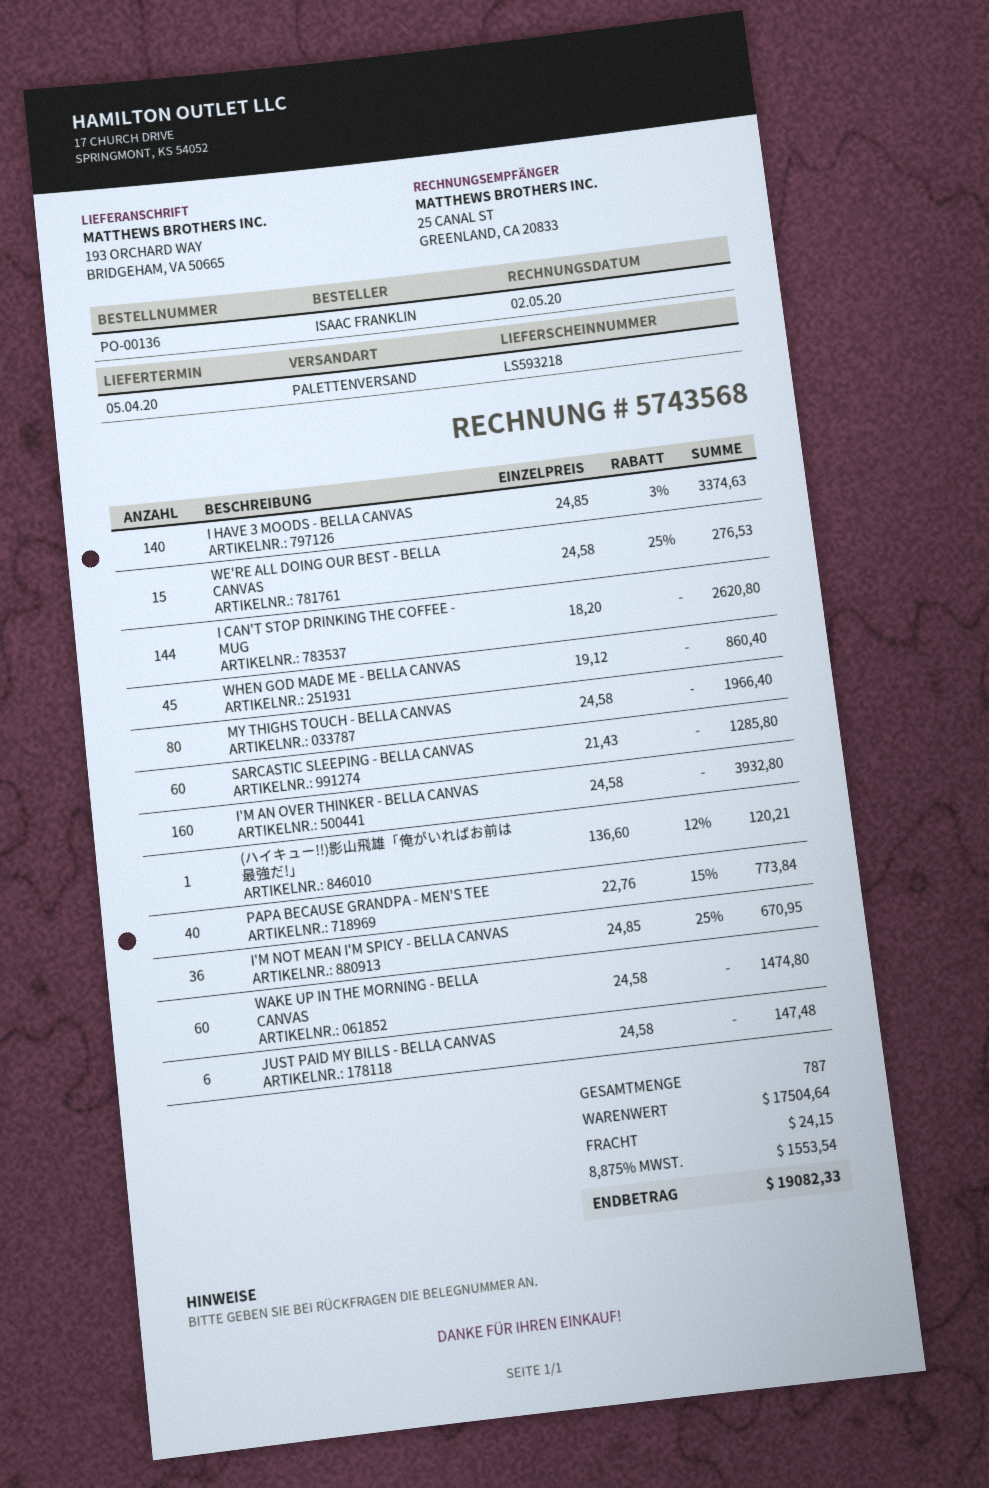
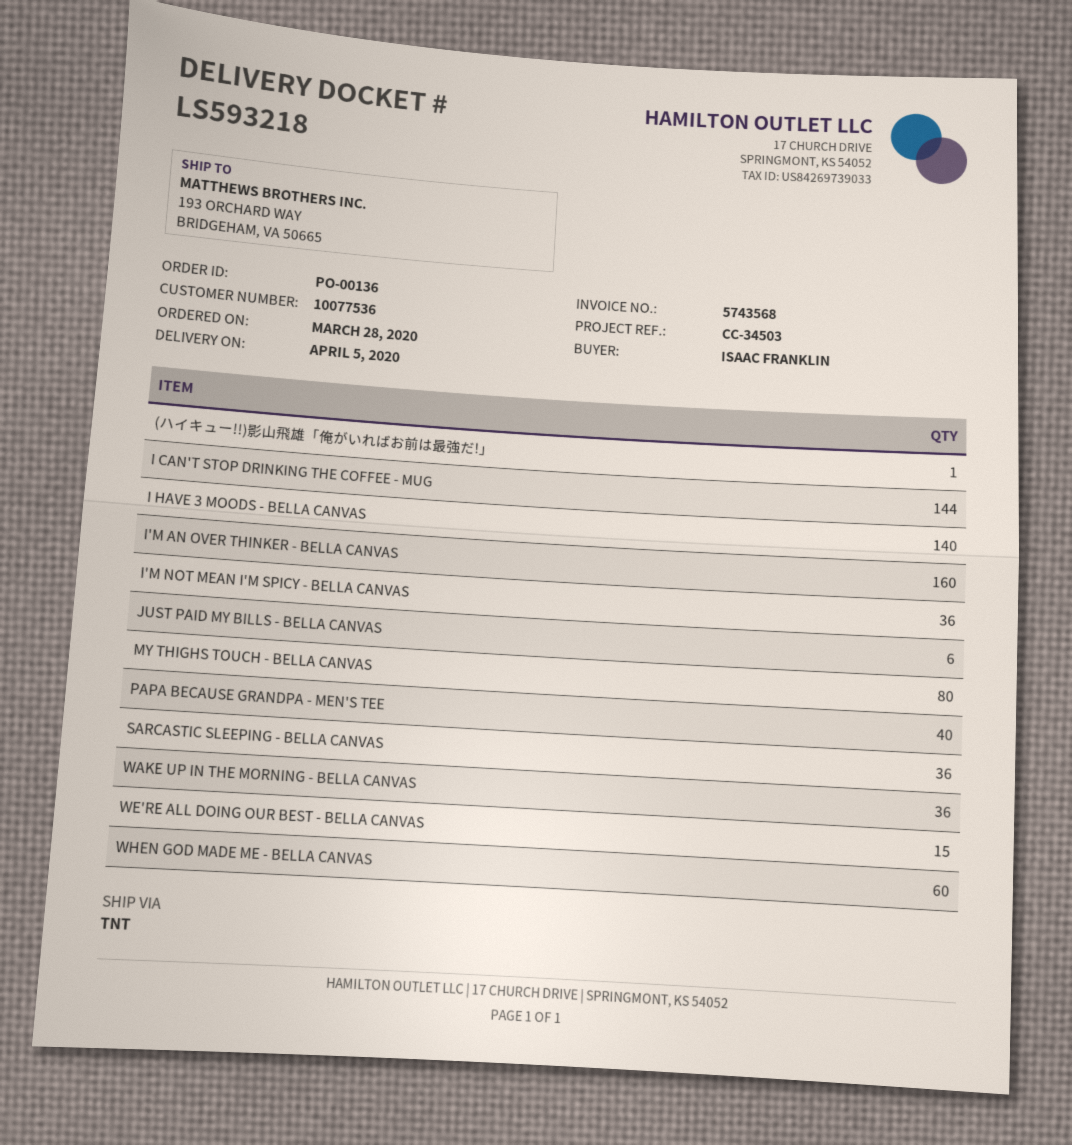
shipping method: pallet freight -> TNT
WHEN GOD MADE ME - BELLA CANVAS: 45 -> 60
SARCASTIC SLEEPING - BELLA CANVAS: 60 -> 36
WAKE UP IN THE MORNING - BELLA CANVAS: 60 -> 36

